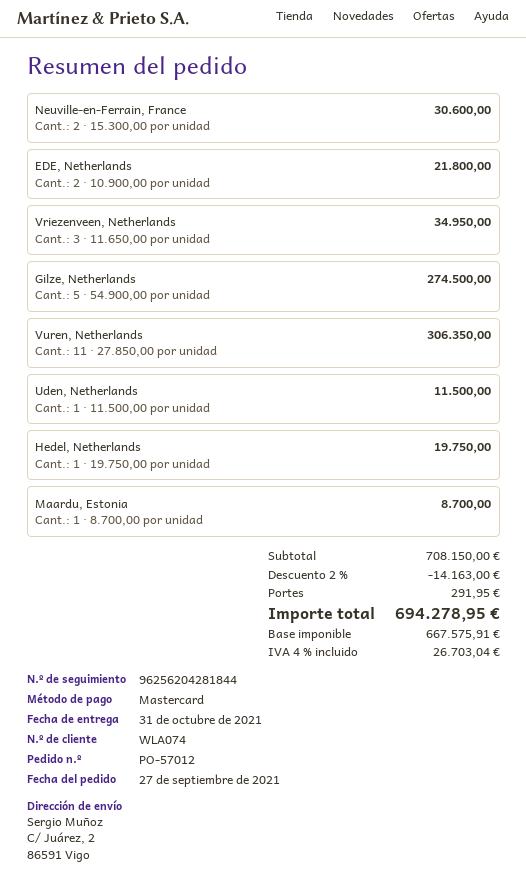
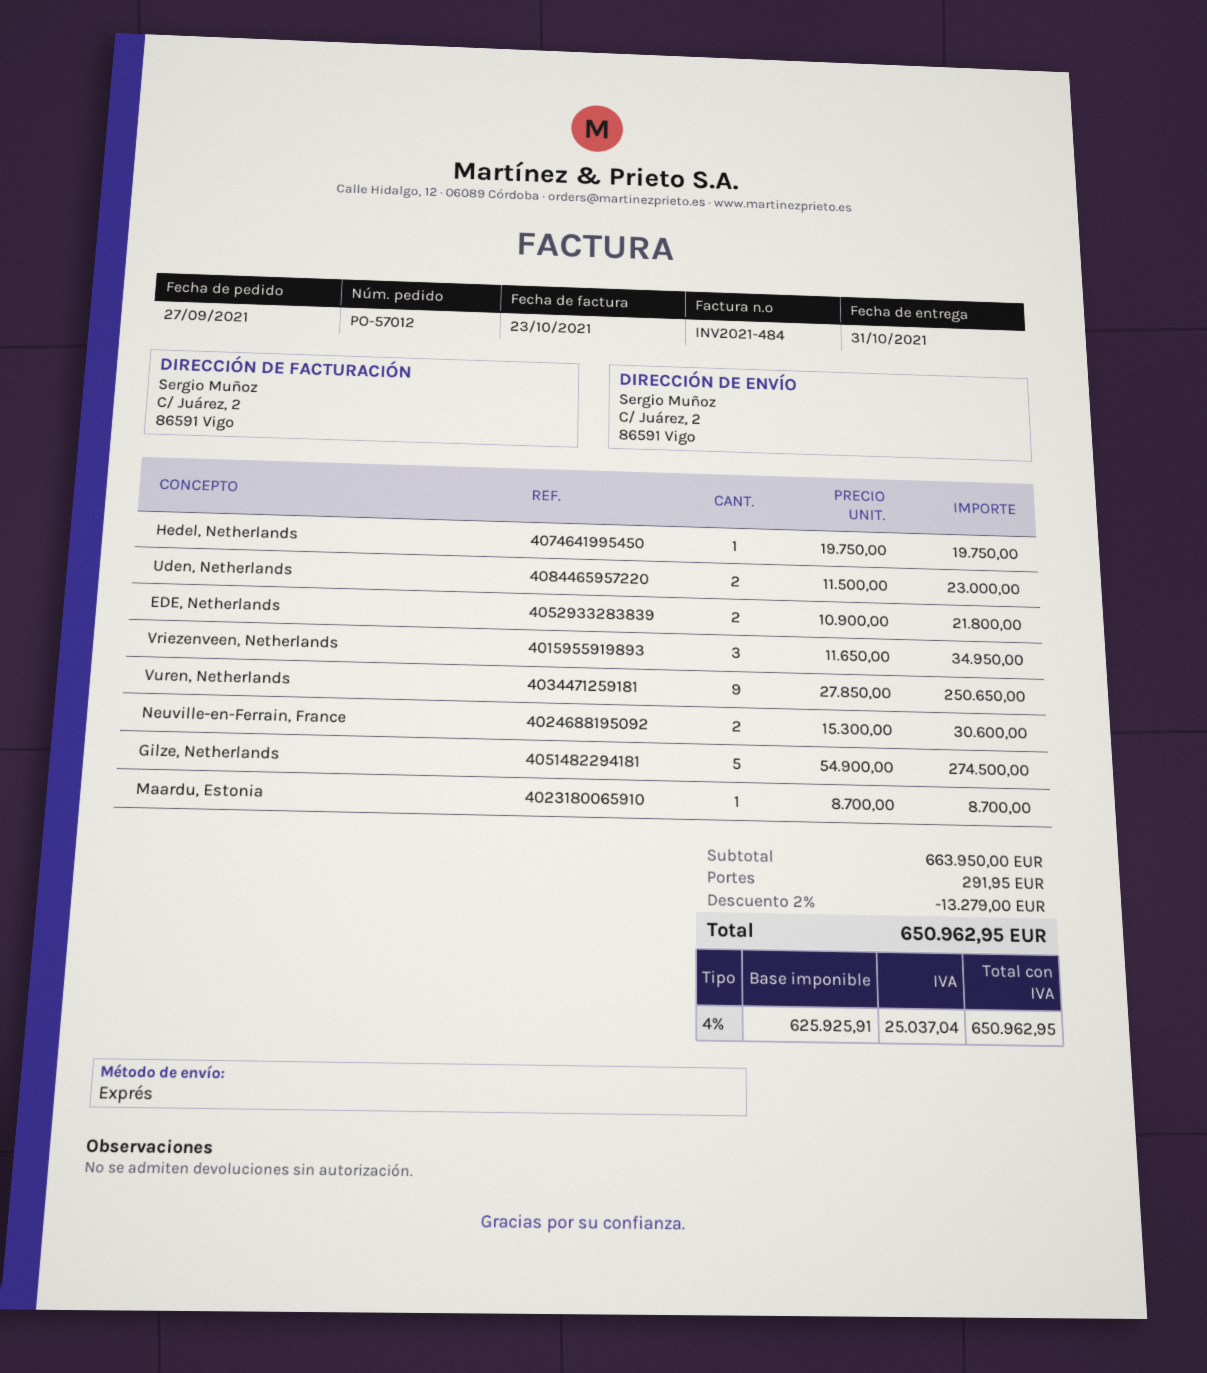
Vuren, Netherlands: 11 x 27850.00 = 306350.00 -> 9 x 27850.00 = 250650.00
Uden, Netherlands: 1 x 11500.00 = 11500.00 -> 2 x 11500.00 = 23000.00
subtotal: 708150.00 -> 663950.00
discount: 2% = 14163.00 -> 2% = 13279.00
net: 667575.91 -> 625925.91
tax: 4% = 26703.04 -> 4% = 25037.04
total: 694278.95 -> 650962.95

